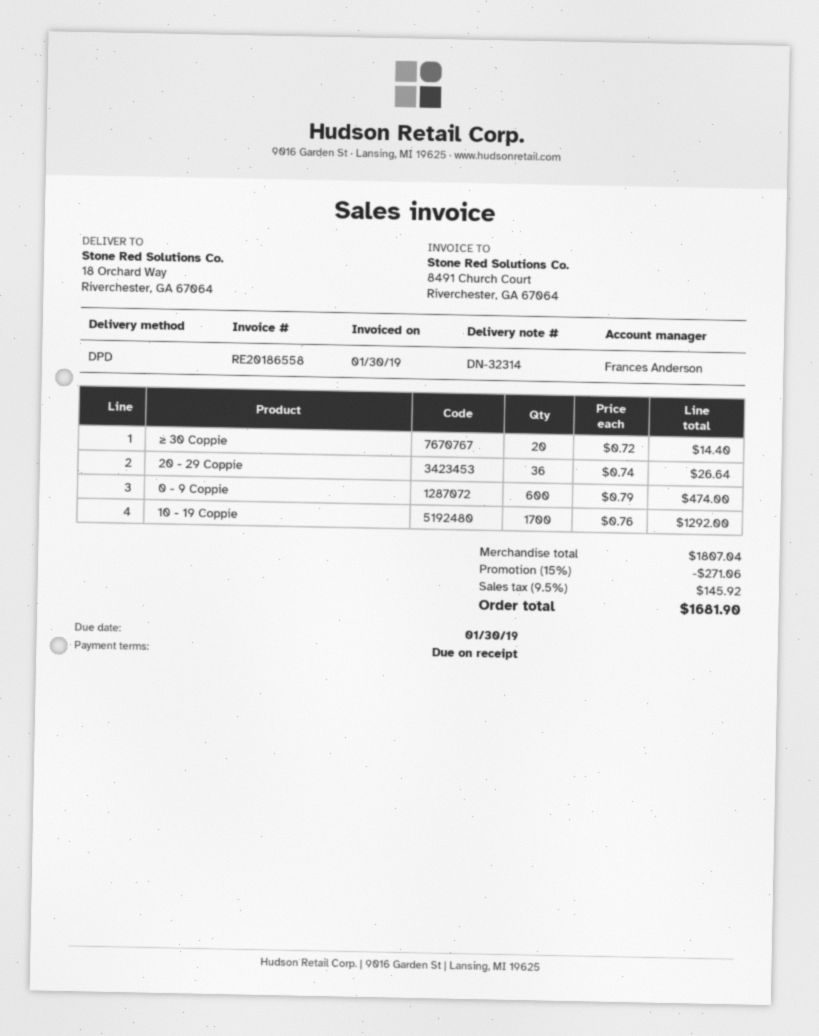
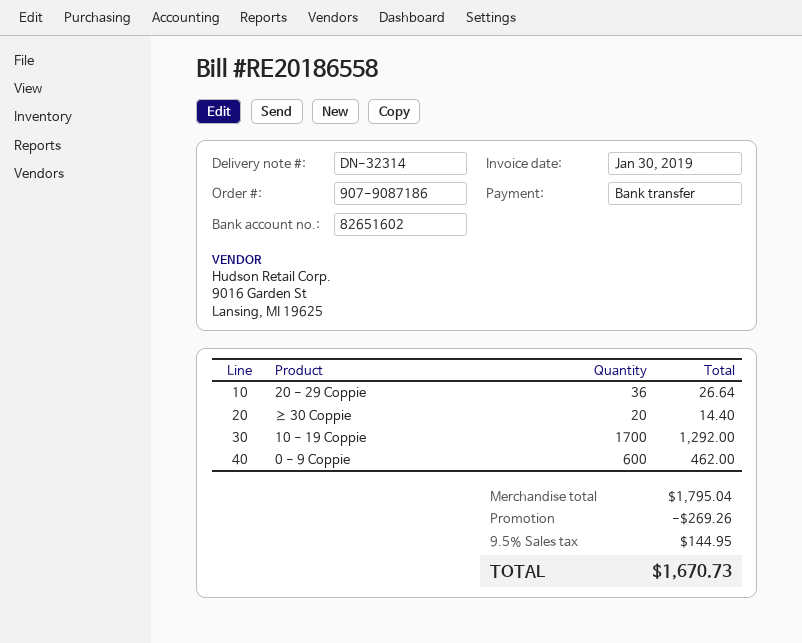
0 - 9 Coppie: 600 for 474.00 -> 600 for 462.00
subtotal: 1807.04 -> 1795.04
discount: 271.06 -> 269.26
tax: 9.5% = 145.92 -> 9.5% = 144.95
total: 1681.90 -> 1670.73

